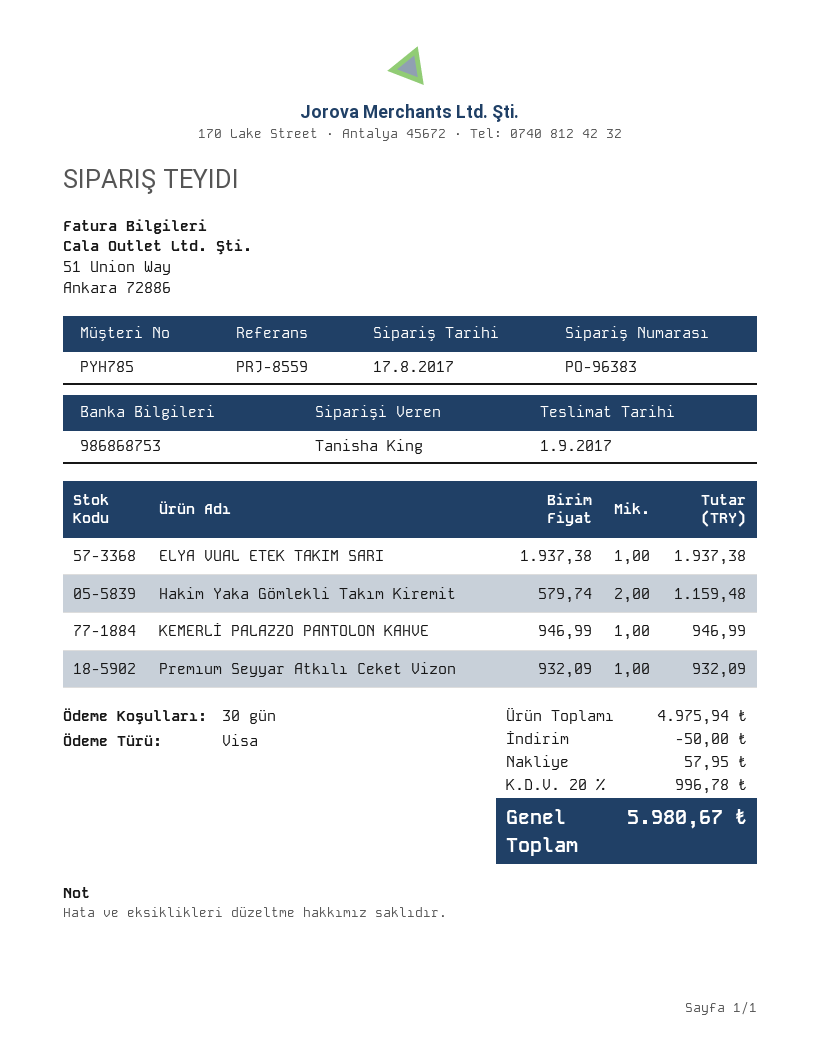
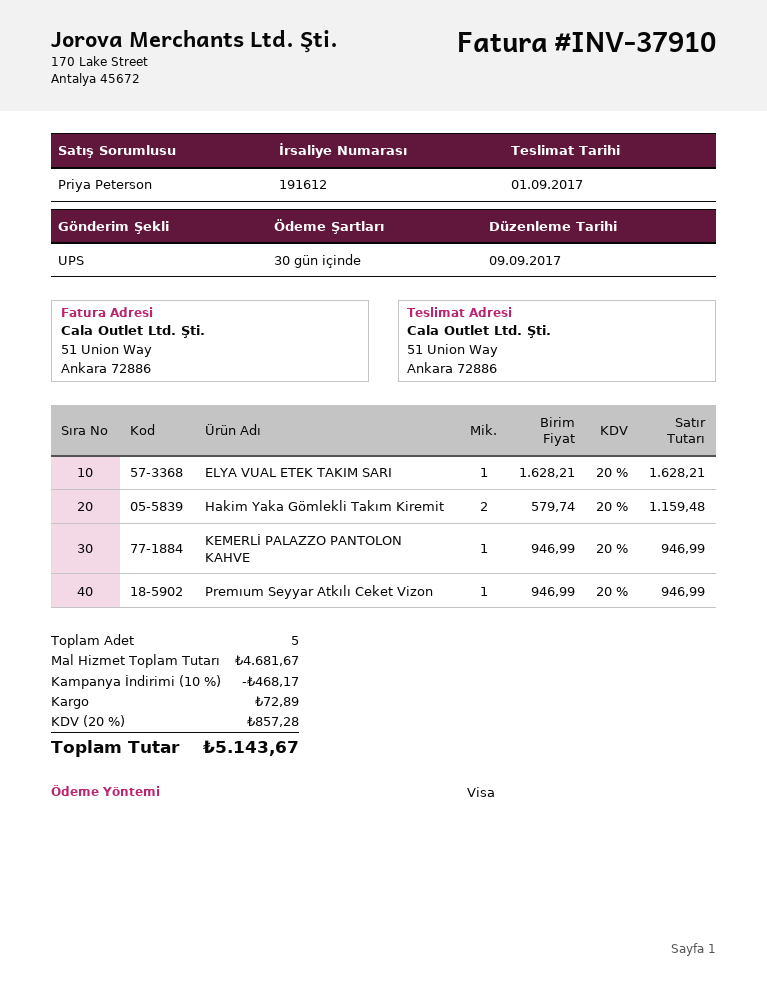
ELYA VUAL ETEK TAKIM SARI: 1 x 1937.38 = 1937.38 -> 1 x 1628.21 = 1628.21
Premıum Seyyar Atkılı Ceket Vizon: 1 x 932.09 = 932.09 -> 1 x 946.99 = 946.99
subtotal: 4975.94 -> 4681.67
discount: 50.00 -> 468.17
shipping: 57.95 -> 72.89
tax: 20% = 996.78 -> 20% = 857.28
total: 5980.67 -> 5143.67

